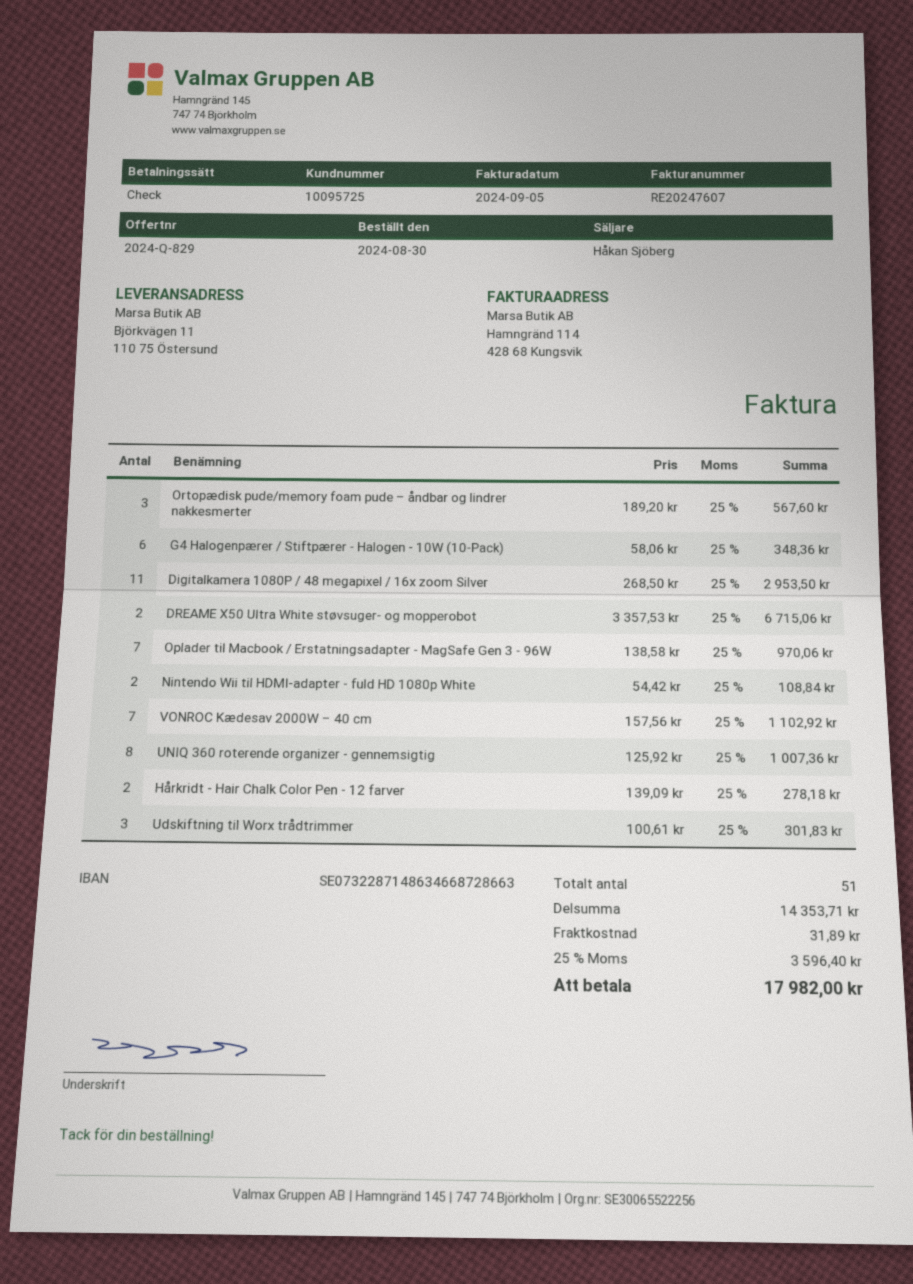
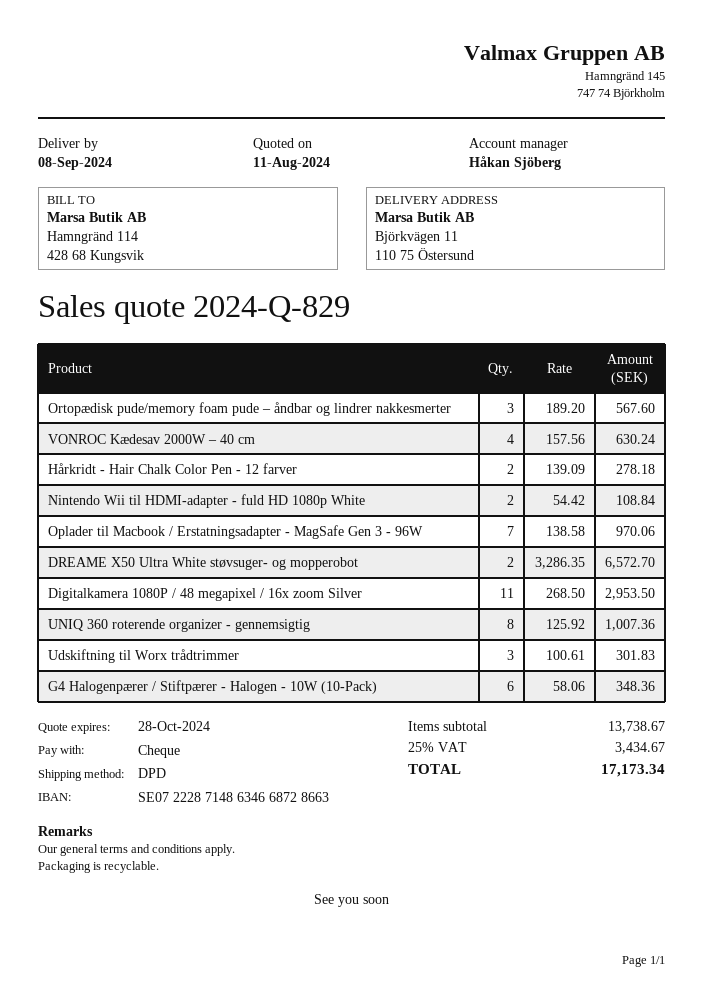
bank account: SE0732287148634668728663 -> SE0722287148634668728663
DREAME X50 Ultra White støvsuger- og mopperobot: 2 x 3357.53 = 6715.06 -> 2 x 3286.35 = 6572.70
VONROC Kædesav 2000W – 40 cm: 7 x 157.56 = 1102.92 -> 4 x 157.56 = 630.24
subtotal: 14353.71 -> 13738.67
shipping: 31.89 -> none
tax: 25% = 3596.40 -> 25% = 3434.67
total: 17982.00 -> 17173.34

